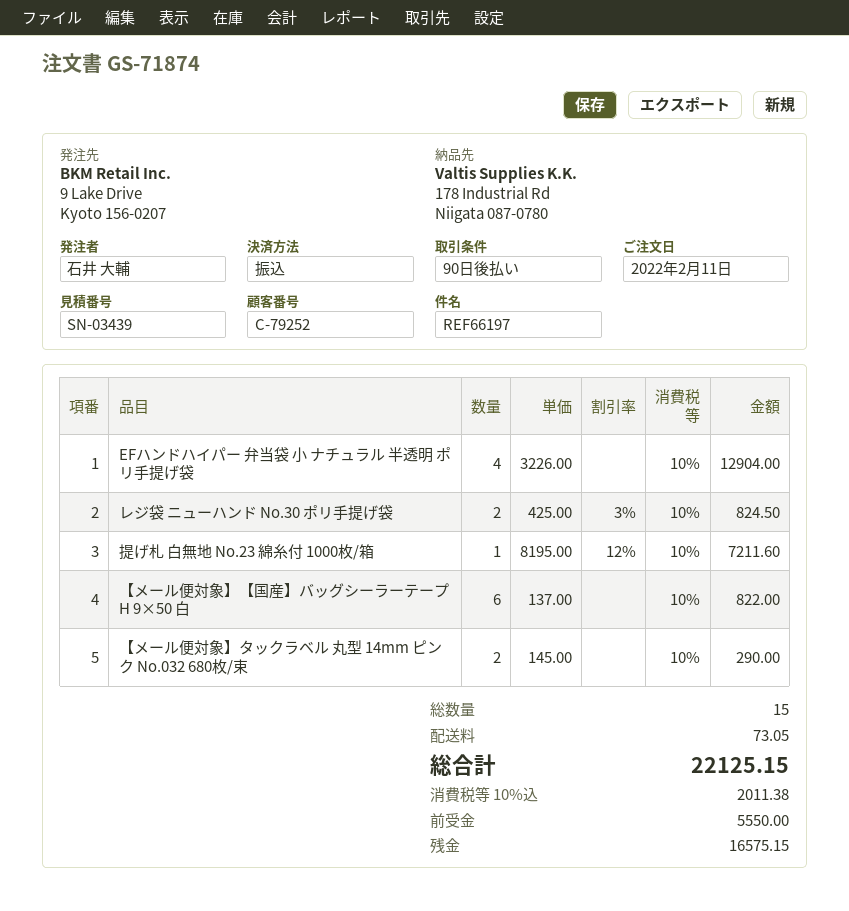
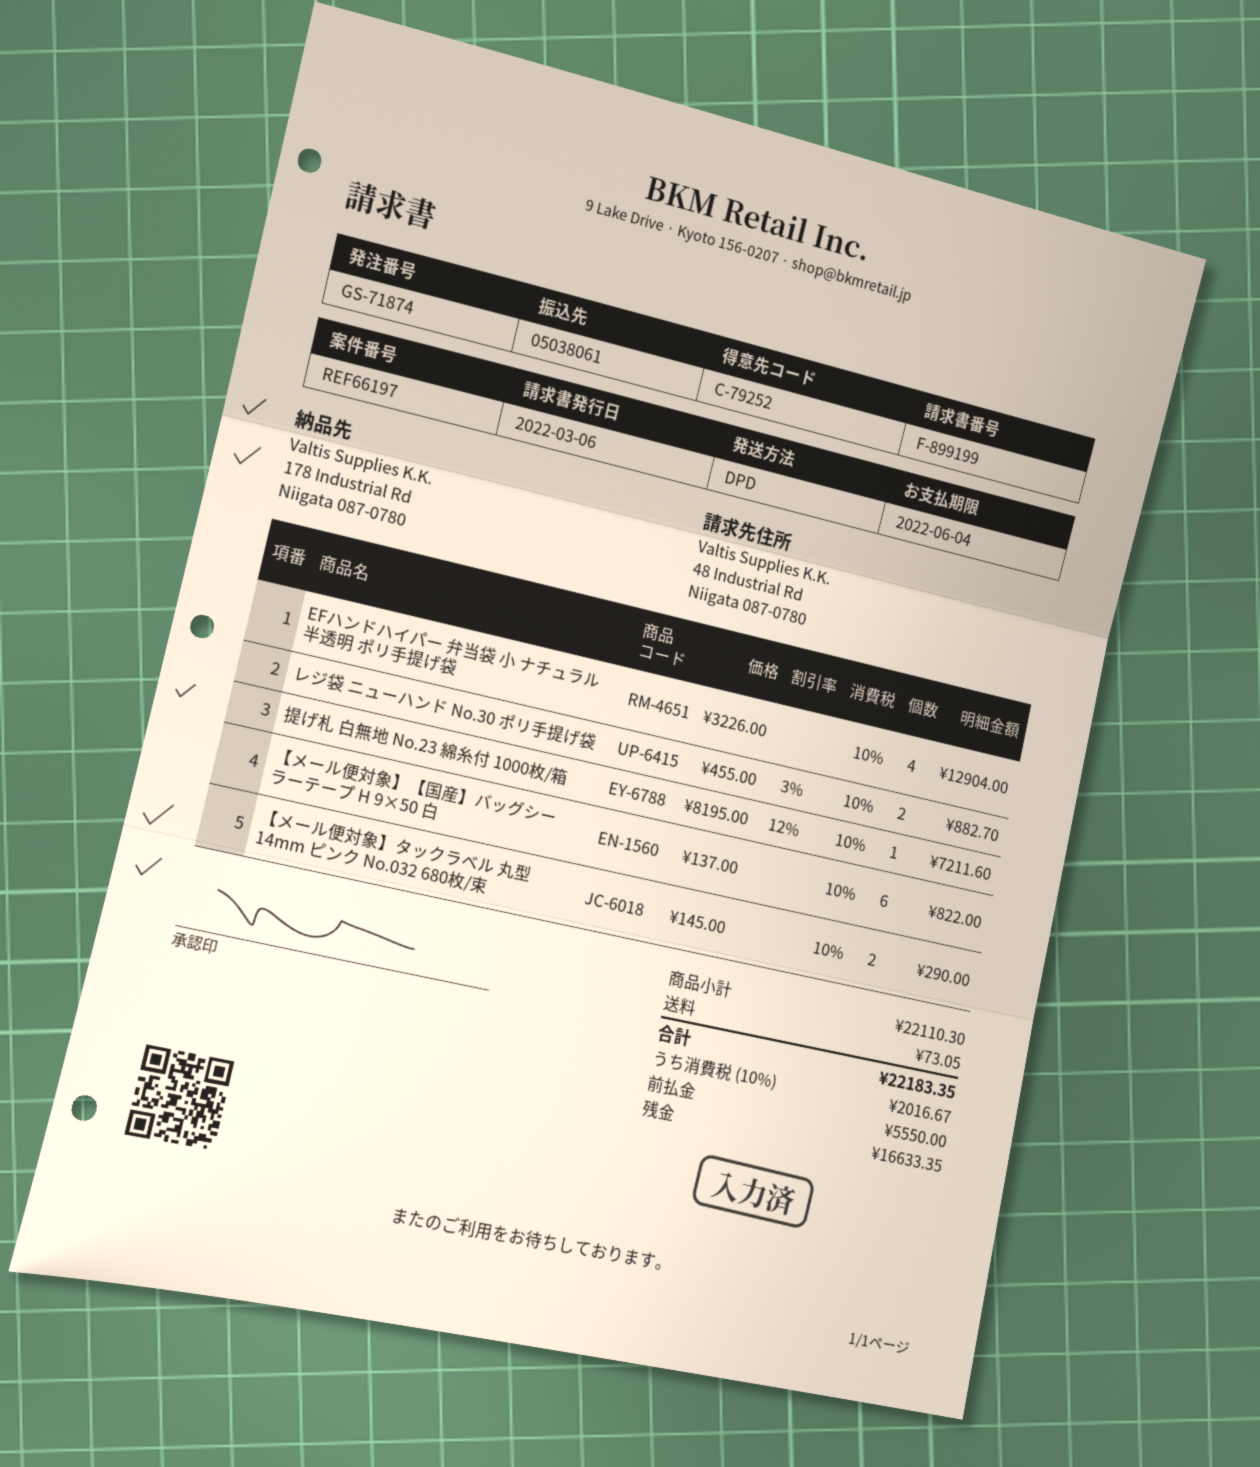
レジ袋 ニューハンド No.30 ポリ手提げ袋: 2 x 425.00 - 3% = 824.50 -> 2 x 455.00 - 3% = 882.70
tax: 10% = 2011.38 -> 10% = 2016.67
total: 22125.15 -> 22183.35
balance: 16575.15 -> 16633.35

